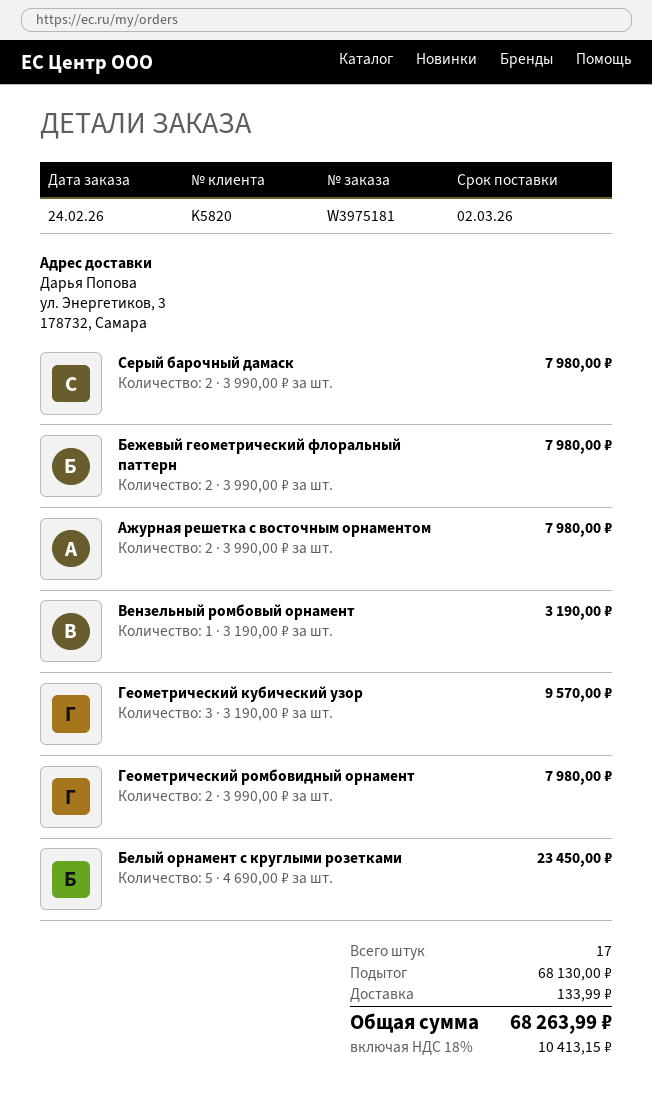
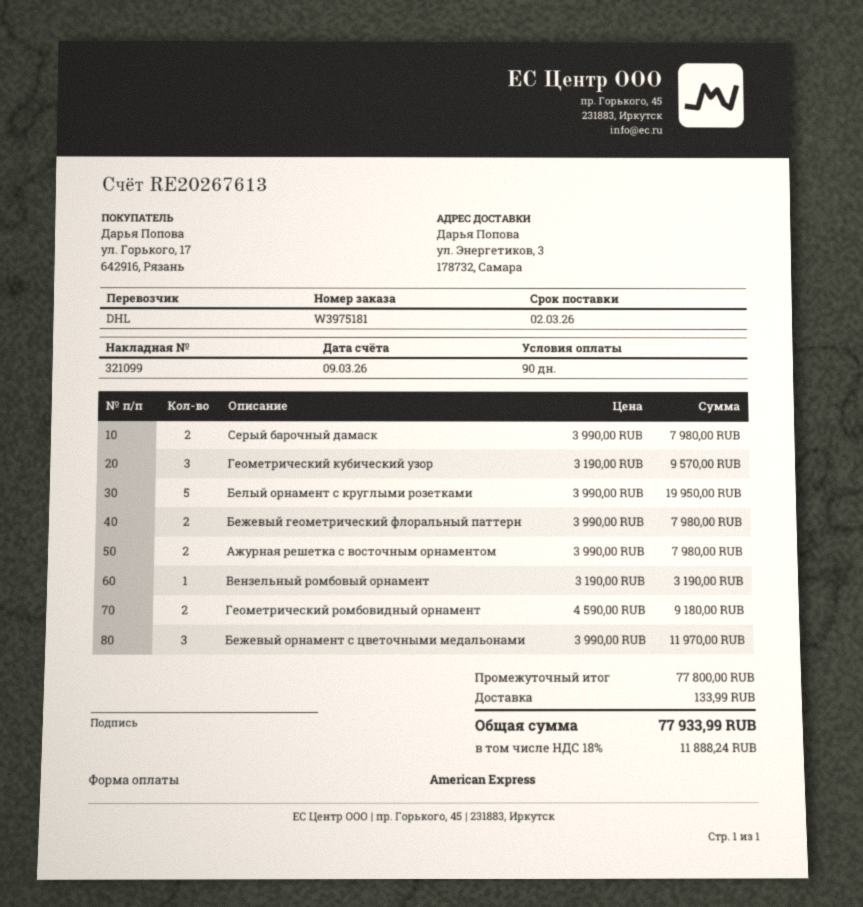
Геометрический ромбовидный орнамент: 2 x 3990.00 = 7980.00 -> 2 x 4590.00 = 9180.00
Белый орнамент с круглыми розетками: 5 x 4690.00 = 23450.00 -> 5 x 3990.00 = 19950.00
Бежевый орнамент с цветочными медальонами: none -> 3 x 3990.00 = 11970.00
subtotal: 68130.00 -> 77800.00
tax: 18% = 10413.15 -> 18% = 11888.24
total: 68263.99 -> 77933.99

